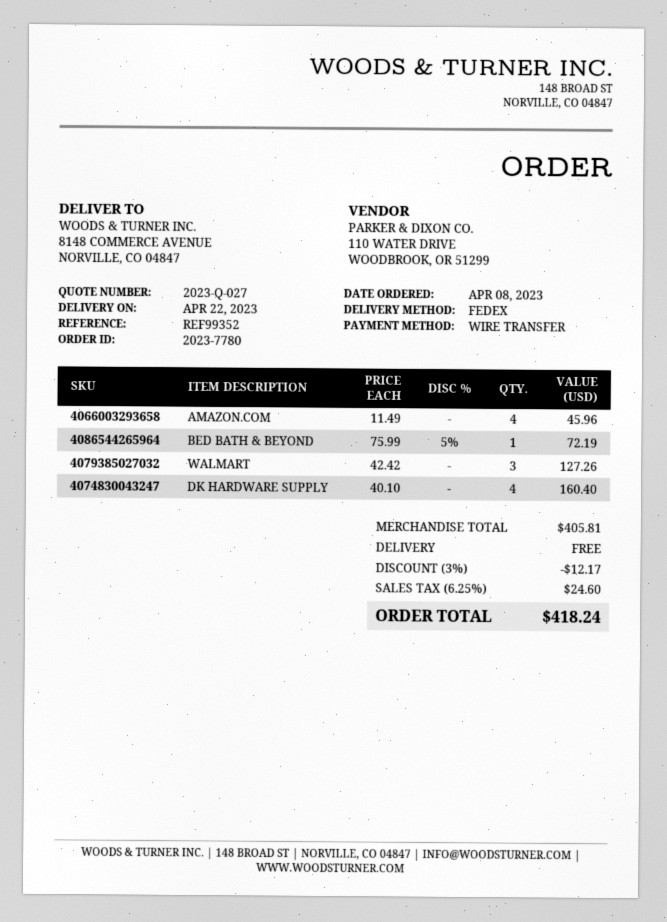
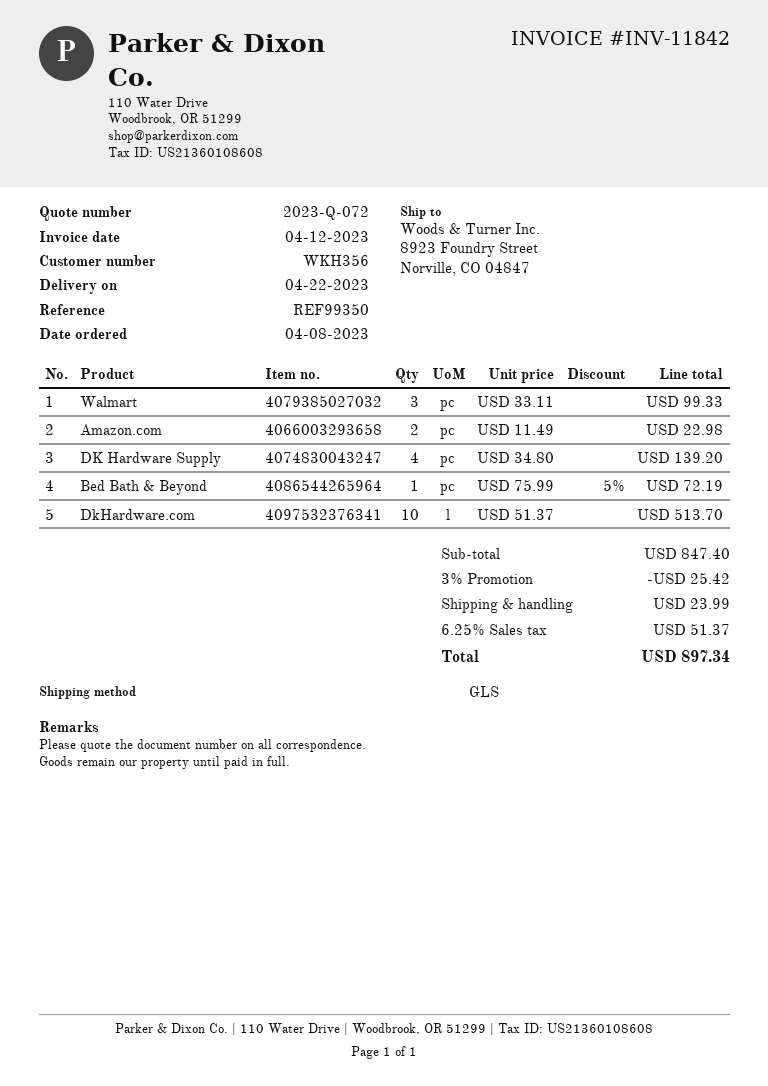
quote number: 2023-Q-027 -> 2023-Q-072
reference: REF99352 -> REF99350
shipping method: FedEx -> GLS
ship to: 8148 COMMERCE AVENUE, NORVILLE, CO 04847 -> 8923 Foundry Street, Norville, CO 04847
AMAZON.COM: 4 x 11.49 = 45.96 -> 2 x 11.49 = 22.98
WALMART: 3 x 42.42 = 127.26 -> 3 x 33.11 = 99.33
DK HARDWARE SUPPLY: 4 x 40.10 = 160.40 -> 4 x 34.80 = 139.20
DkHardware.com: none -> 10 x 51.37 = 513.70
subtotal: 405.81 -> 847.40
discount: 3% = 12.17 -> 3% = 25.42
shipping: 0.00 -> 23.99
tax: 6.25% = 24.60 -> 6.25% = 51.37
total: 418.24 -> 897.34

